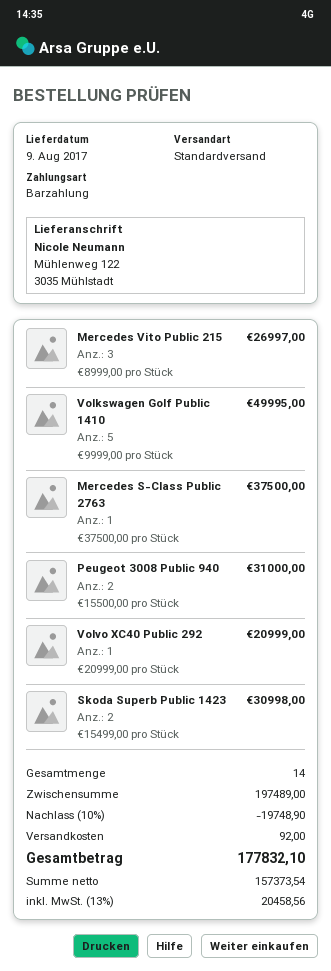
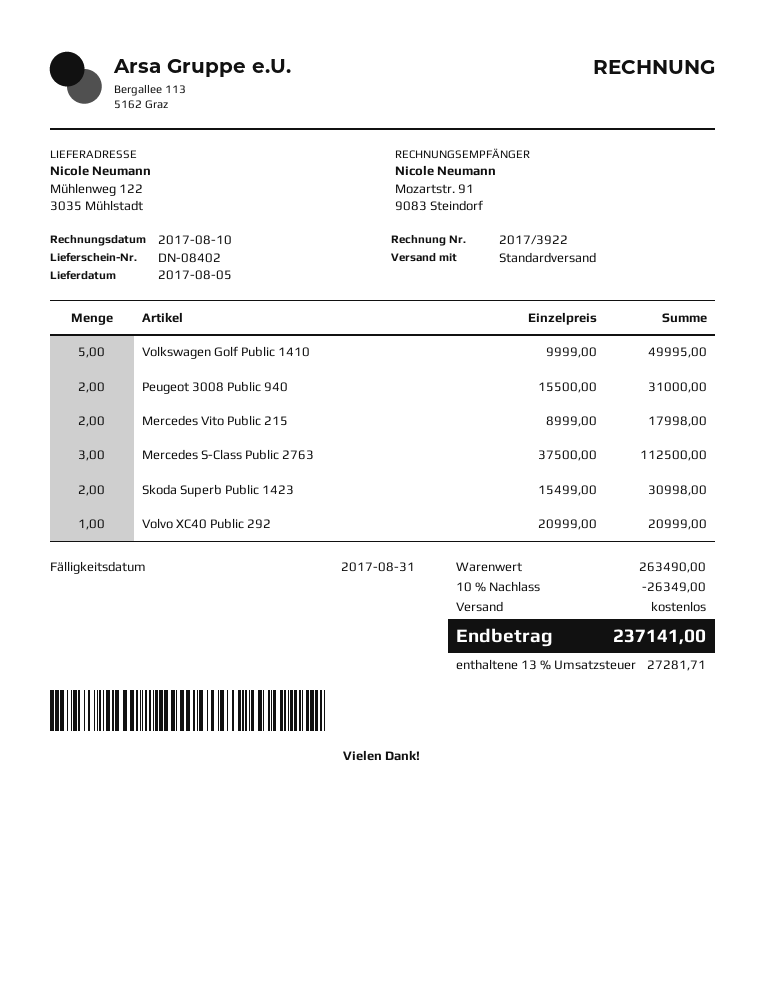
delivery date: 2017-08-09 -> 2017-08-05
Mercedes Vito Public 215: 3 x 8999.00 = 26997.00 -> 2 x 8999.00 = 17998.00
Mercedes S-Class Public 2763: 1 x 37500.00 = 37500.00 -> 3 x 37500.00 = 112500.00
subtotal: 197489.00 -> 263490.00
discount: 10% = 19748.90 -> 10% = 26349.00
shipping: 92.00 -> 0.00
tax: 13% = 20458.56 -> 13% = 27281.71
total: 177832.10 -> 237141.00

